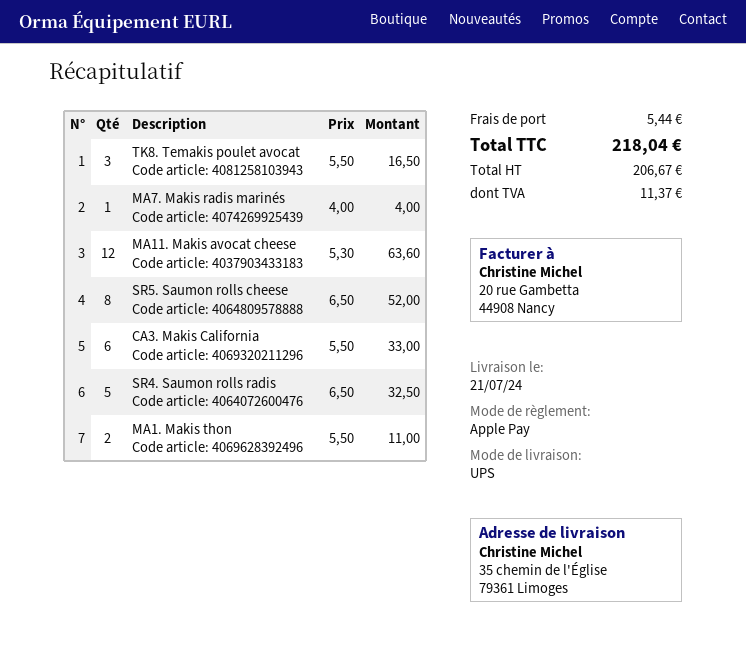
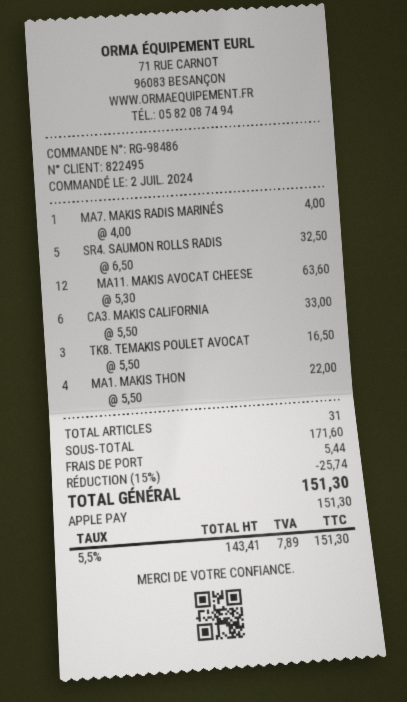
SR5. Saumon rolls cheese: 8 x 6.50 = 52.00 -> none
MA1. Makis thon: 2 x 5.50 = 11.00 -> 4 x 5.50 = 22.00
discount: none -> 15% = 25.74
net: 206.67 -> 143.41
tax: 11.37 -> 7.89
total: 218.04 -> 151.30

